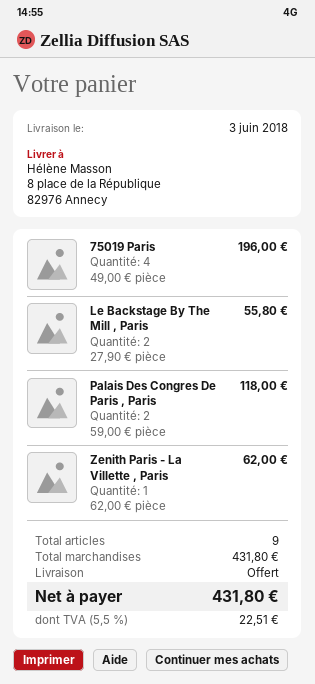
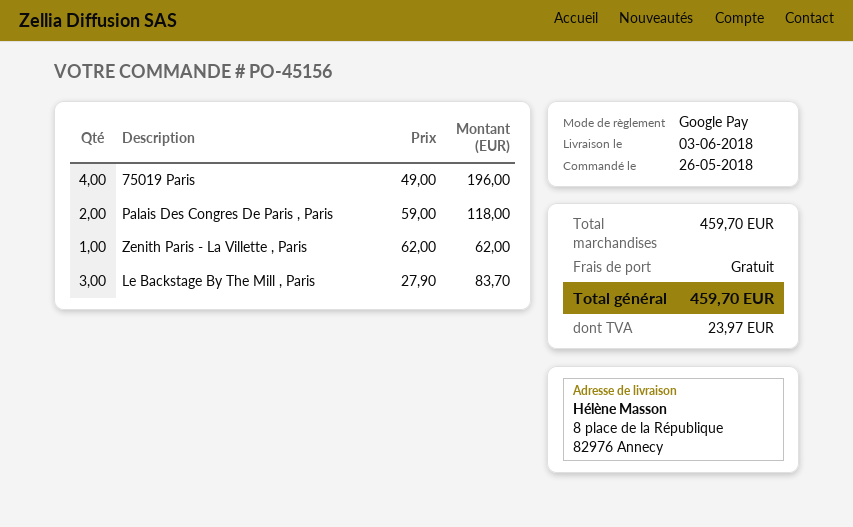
Le Backstage By The Mill , Paris: 2 x 27.90 = 55.80 -> 3 x 27.90 = 83.70
subtotal: 431.80 -> 459.70
tax: 22.51 -> 23.97
total: 431.80 -> 459.70

